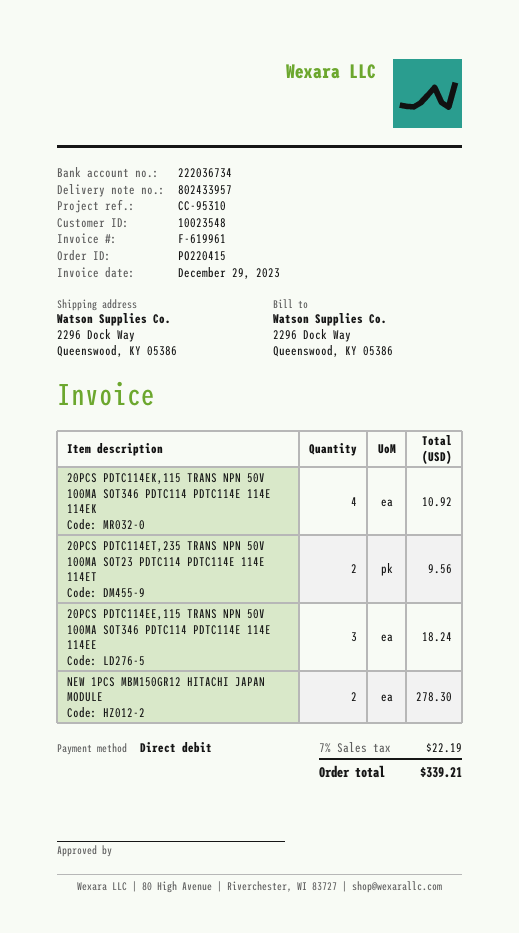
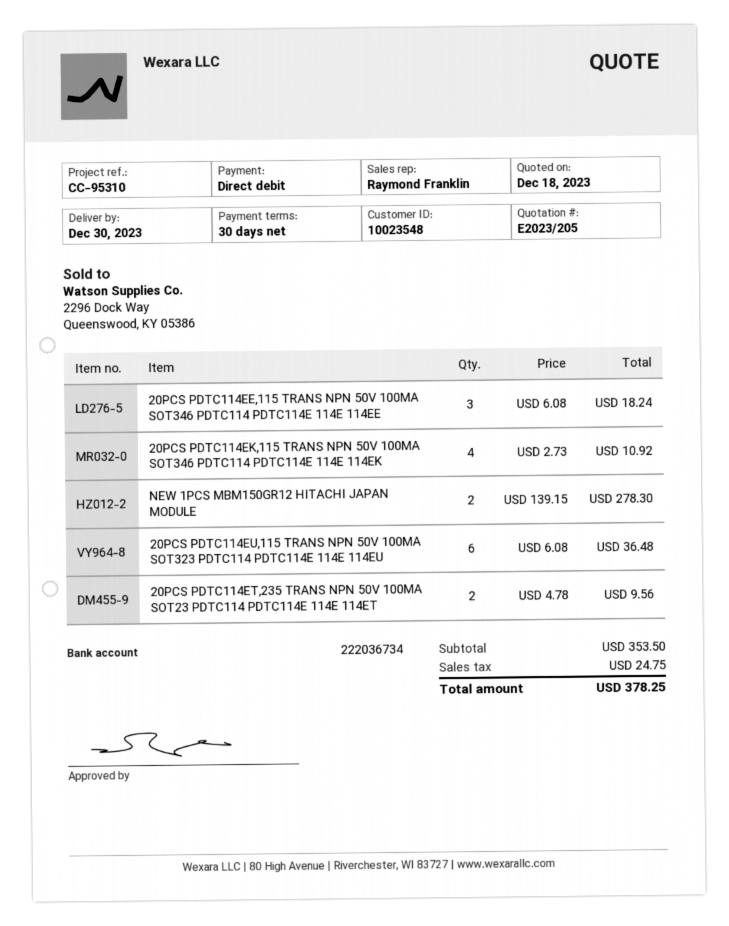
20PCS PDTC114EU,115 TRANS NPN 50V 100MA SOT323 PDTC114 PDTC114E 114E 114EU: none -> 6 for 36.48
tax: 22.19 -> 24.75
total: 339.21 -> 378.25

